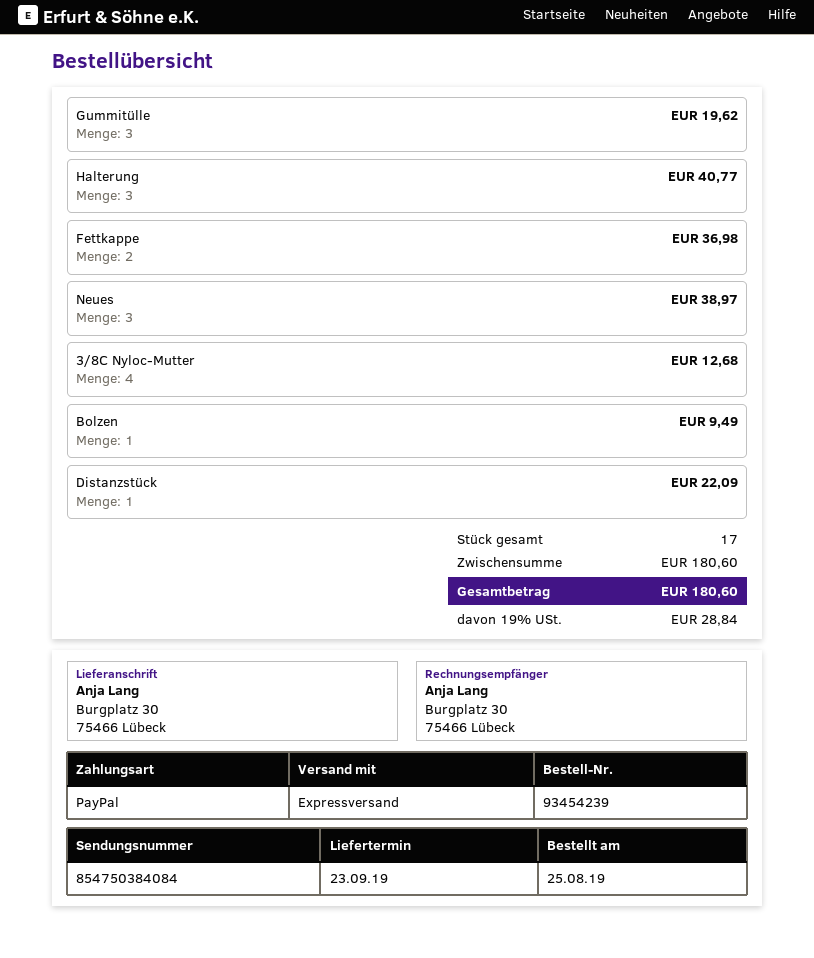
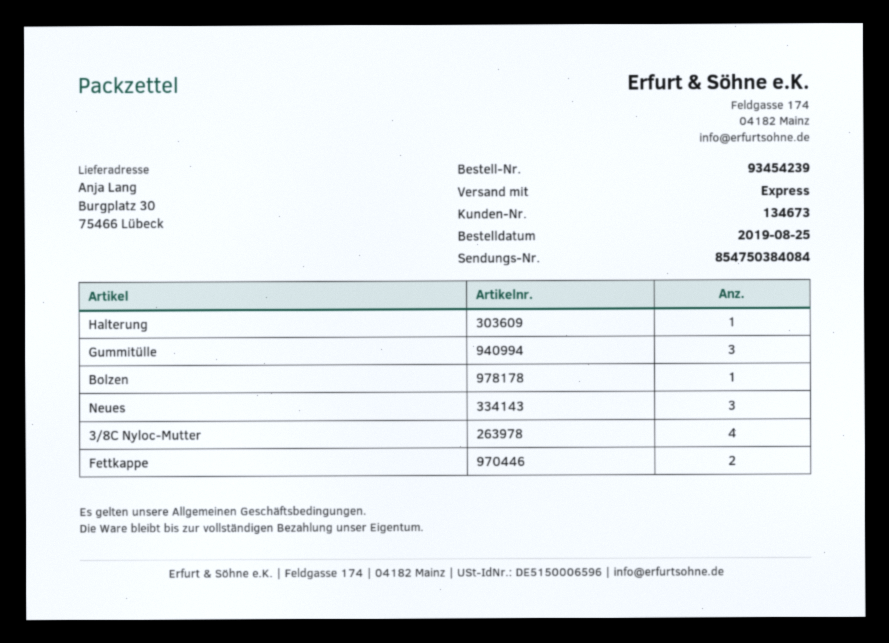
Halterung: 3 -> 1
Distanzstück: 1 -> none

